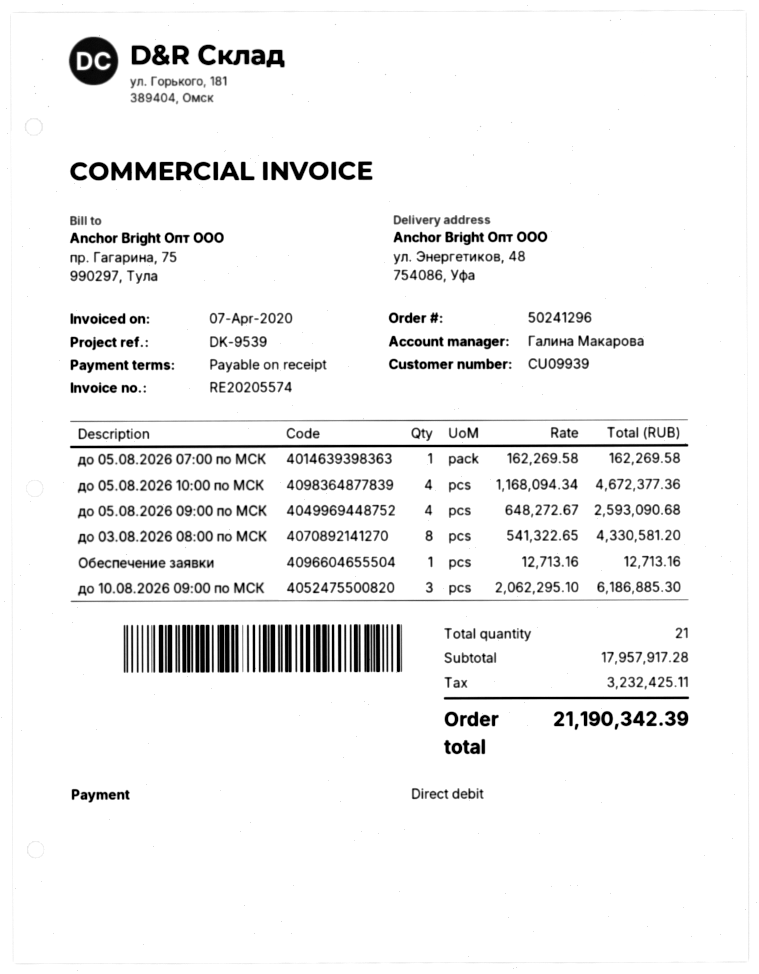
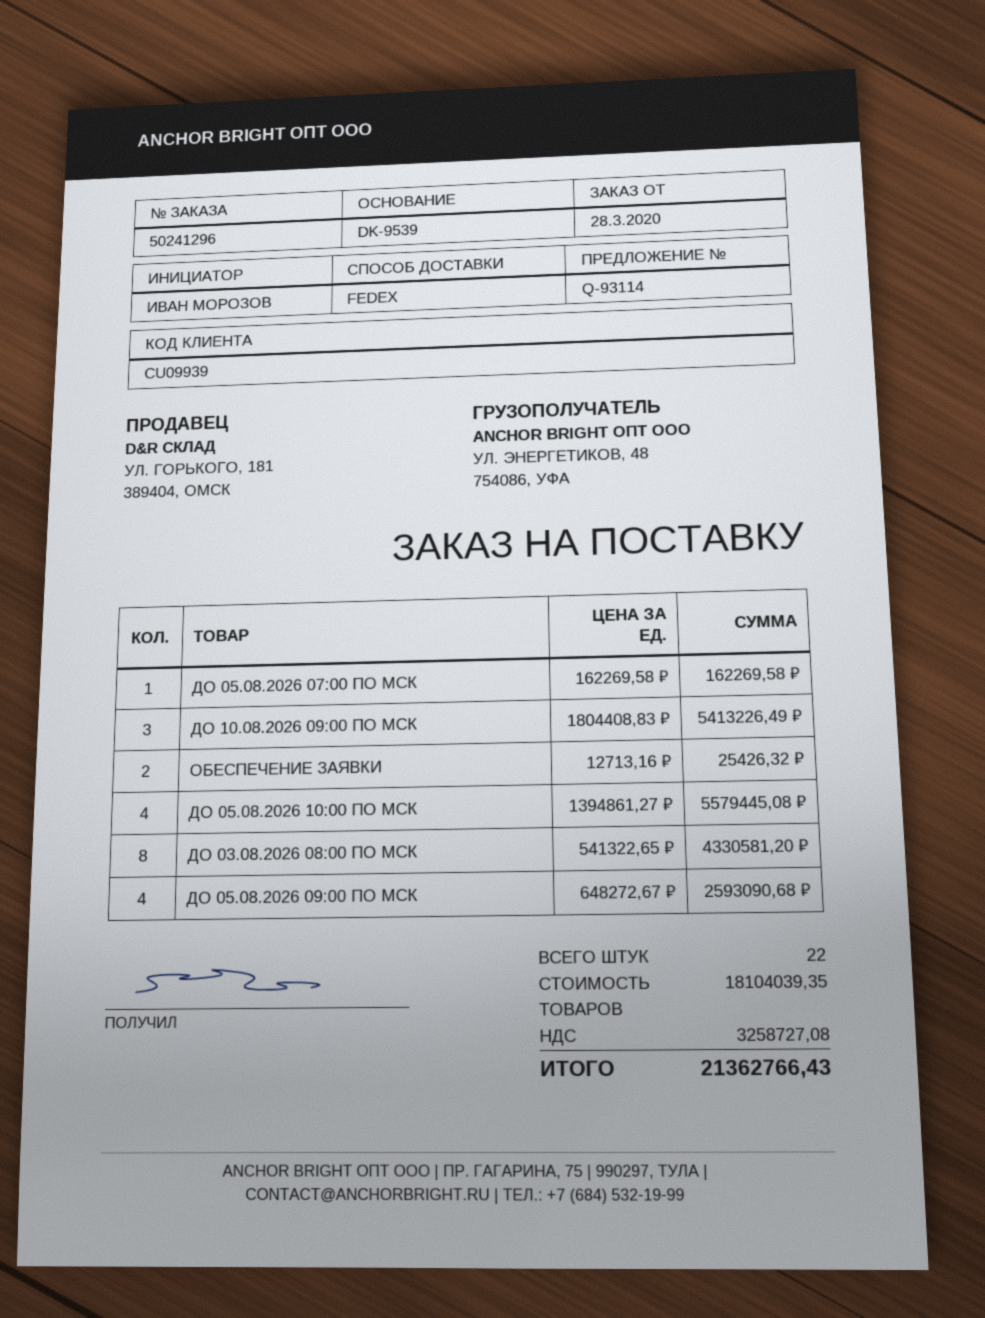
до 05.08.2026 10:00 по МСК: 4 x 1168094.34 = 4672377.36 -> 4 x 1394861.27 = 5579445.08
Обеспечение заявки: 1 x 12713.16 = 12713.16 -> 2 x 12713.16 = 25426.32
до 10.08.2026 09:00 по МСК: 3 x 2062295.10 = 6186885.30 -> 3 x 1804408.83 = 5413226.49
total quantity: 21 -> 22
subtotal: 17957917.28 -> 18104039.35
tax: 3232425.11 -> 3258727.08
total: 21190342.39 -> 21362766.43

